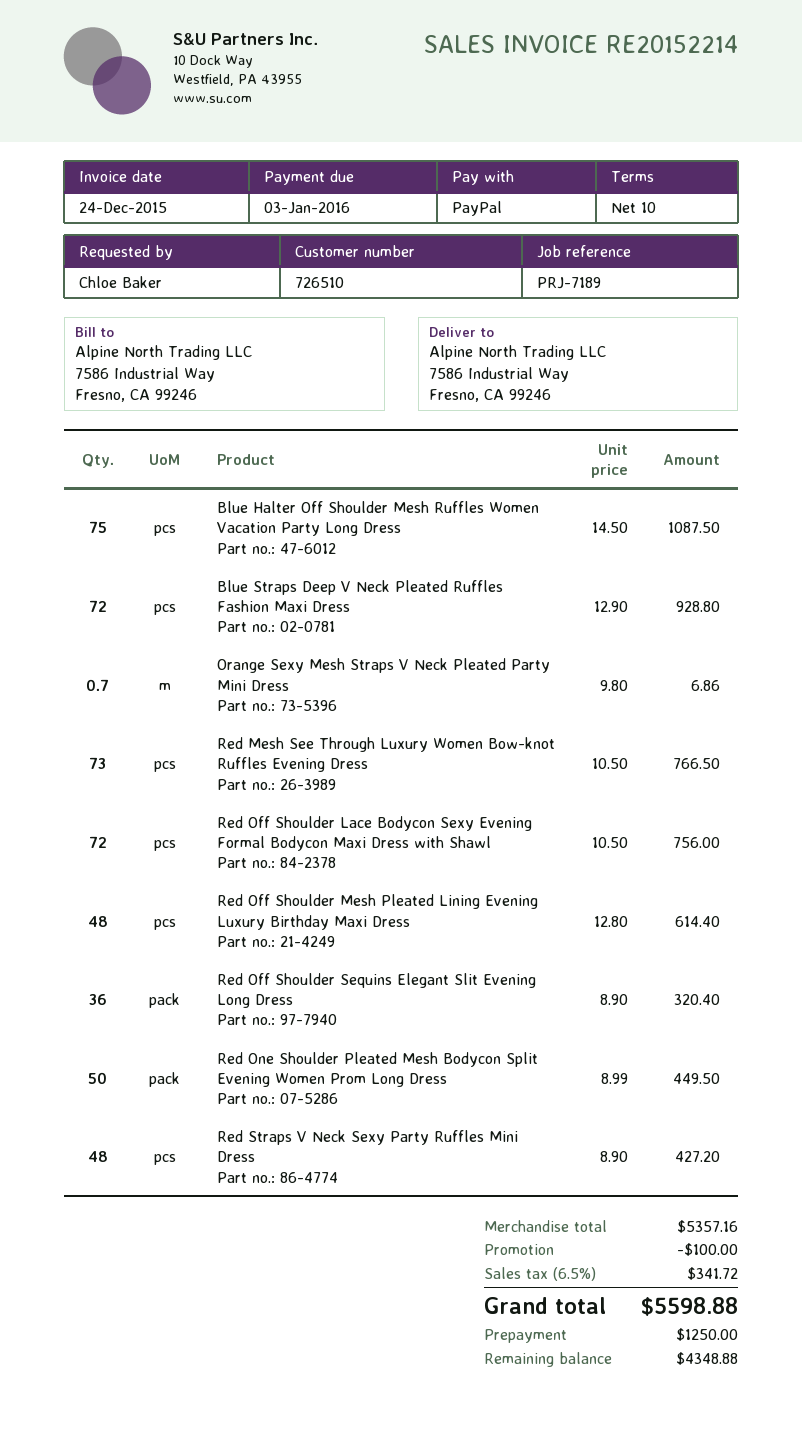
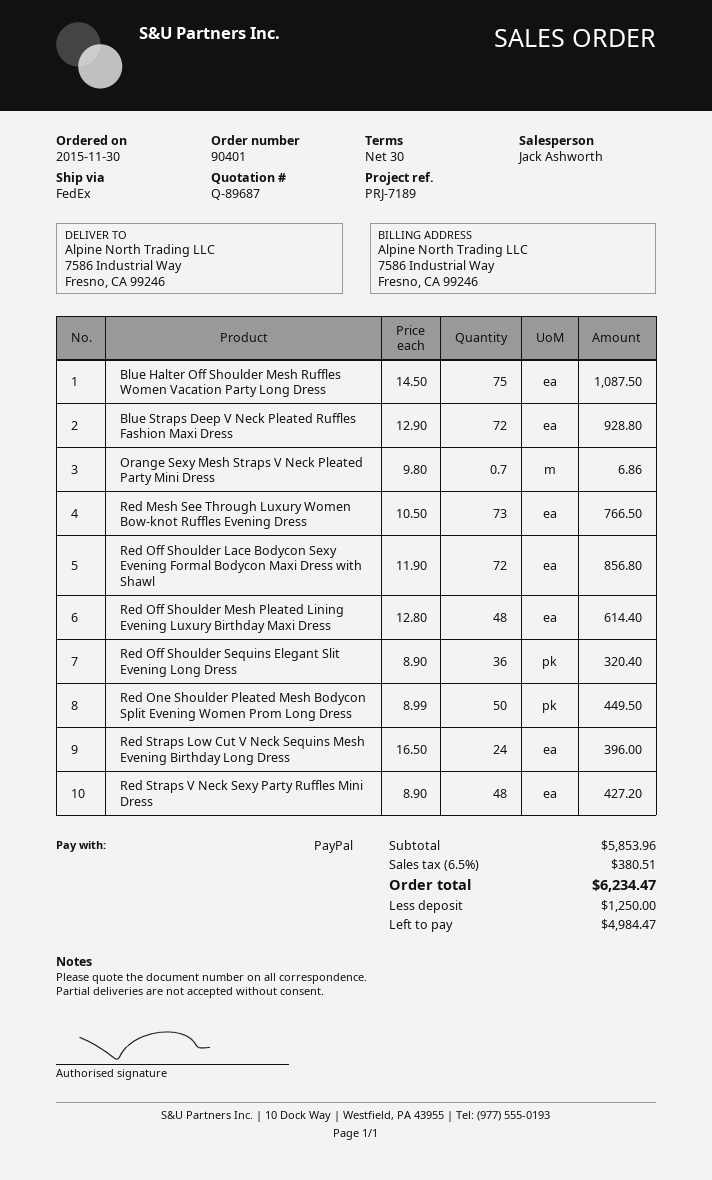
payment terms: 10 days -> 30 days
Red Off Shoulder Lace Bodycon Sexy Evening Formal Bodycon Maxi Dress with Shawl: 72 x 10.50 = 756.00 -> 72 x 11.90 = 856.80
Red Straps Low Cut V Neck Sequins Mesh Evening Birthday Long Dress: none -> 24 x 16.50 = 396.00
subtotal: 5357.16 -> 5853.96
discount: 100.00 -> none
tax: 6.5% = 341.72 -> 6.5% = 380.51
total: 5598.88 -> 6234.47
balance: 4348.88 -> 4984.47

